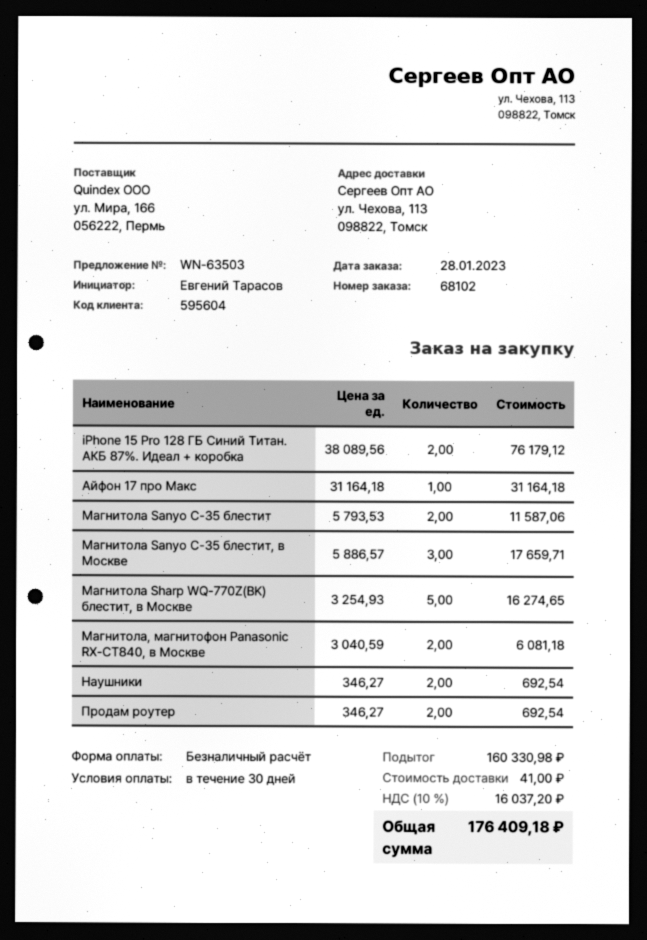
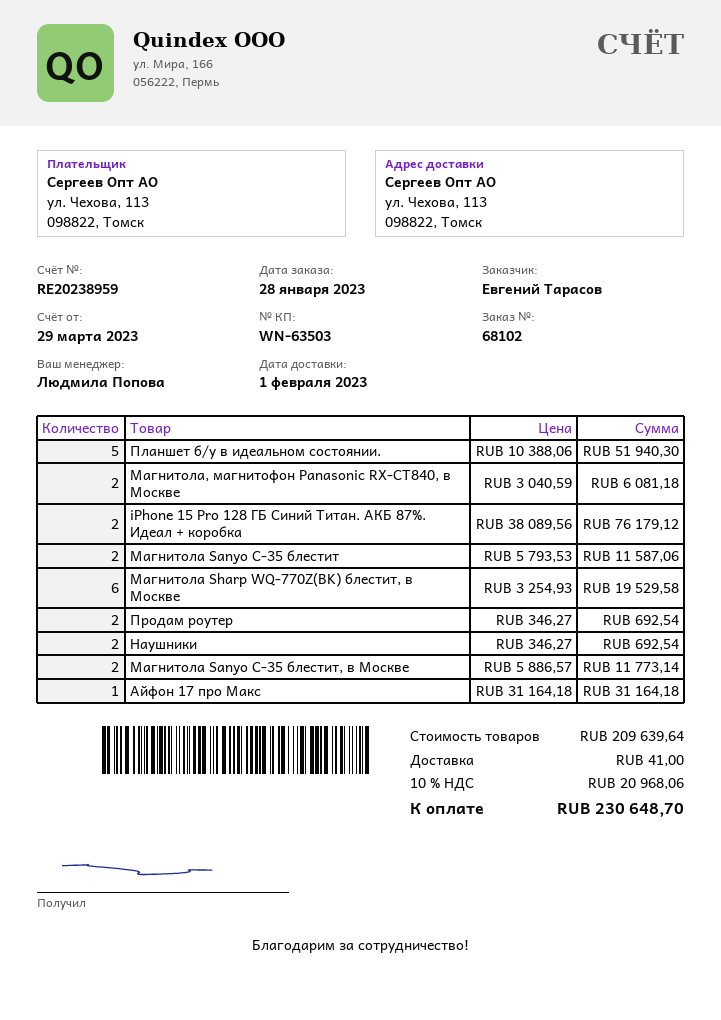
Магнитола Sanyo C-35 блестит, в Москве: 3 x 5886.57 = 17659.71 -> 2 x 5886.57 = 11773.14
Магнитола Sharp WQ-770Z(BK) блестит, в Москве: 5 x 3254.93 = 16274.65 -> 6 x 3254.93 = 19529.58
Планшет б/у в идеальном состоянии.: none -> 5 x 10388.06 = 51940.30
subtotal: 160330.98 -> 209639.64
tax: 10% = 16037.20 -> 10% = 20968.06
total: 176409.18 -> 230648.70

